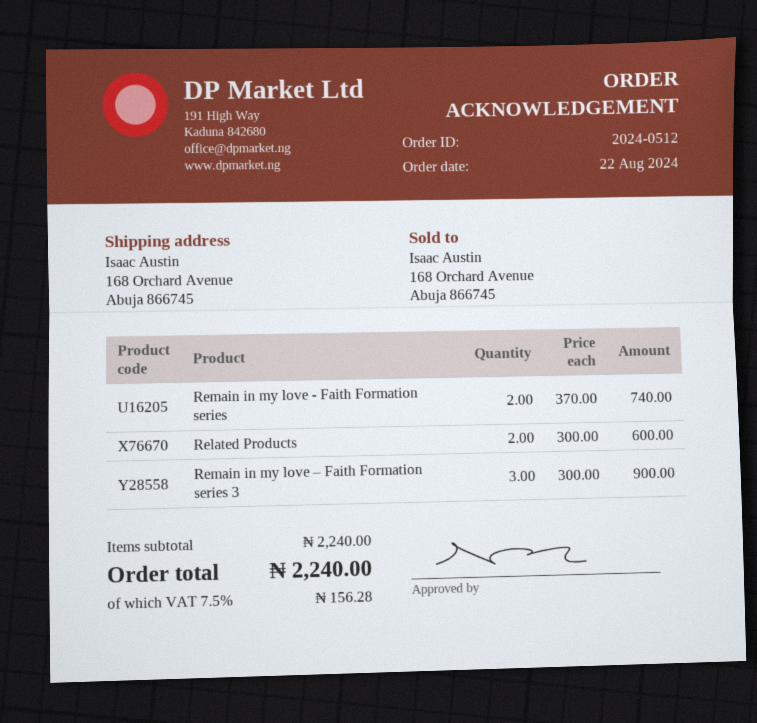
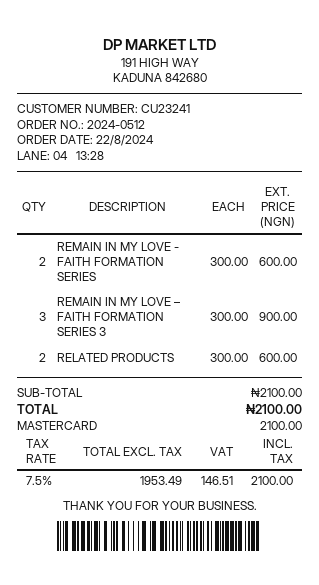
Remain in my love - Faith Formation series: 2 x 370.00 = 740.00 -> 2 x 300.00 = 600.00
subtotal: 2240.00 -> 2100.00
tax: 7.5% = 156.28 -> 7.5% = 146.51
total: 2240.00 -> 2100.00

